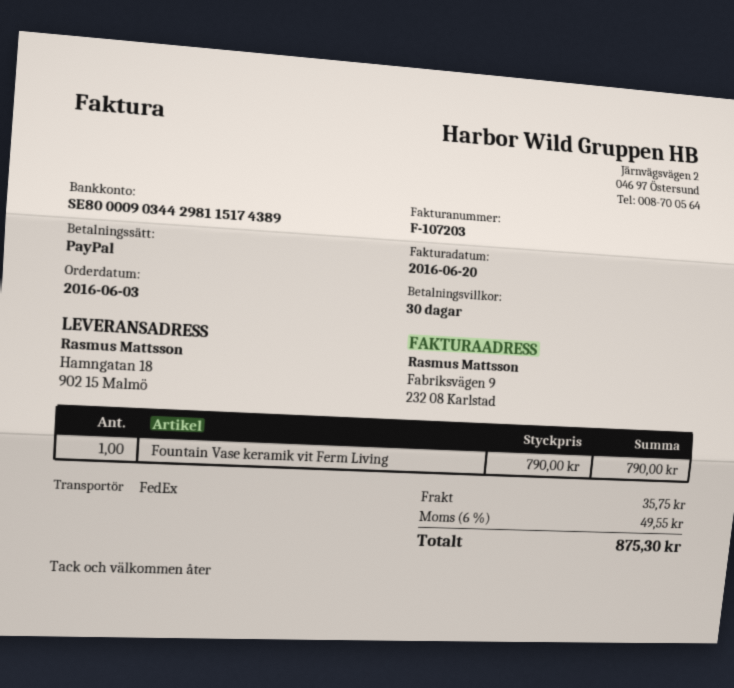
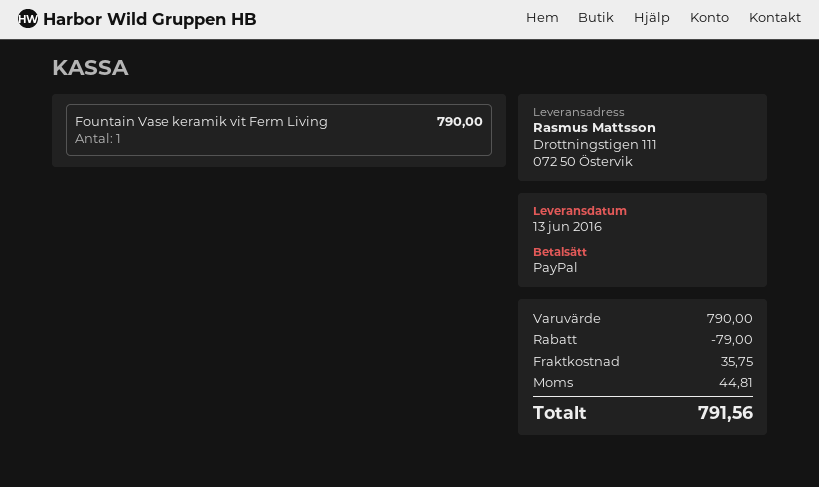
ship to: Hamngatan 18, 902 15 Malmö -> Drottningstigen 111, 072 50 Östervik
discount: none -> 79.00
tax: 49.55 -> 44.81
total: 875.30 -> 791.56

